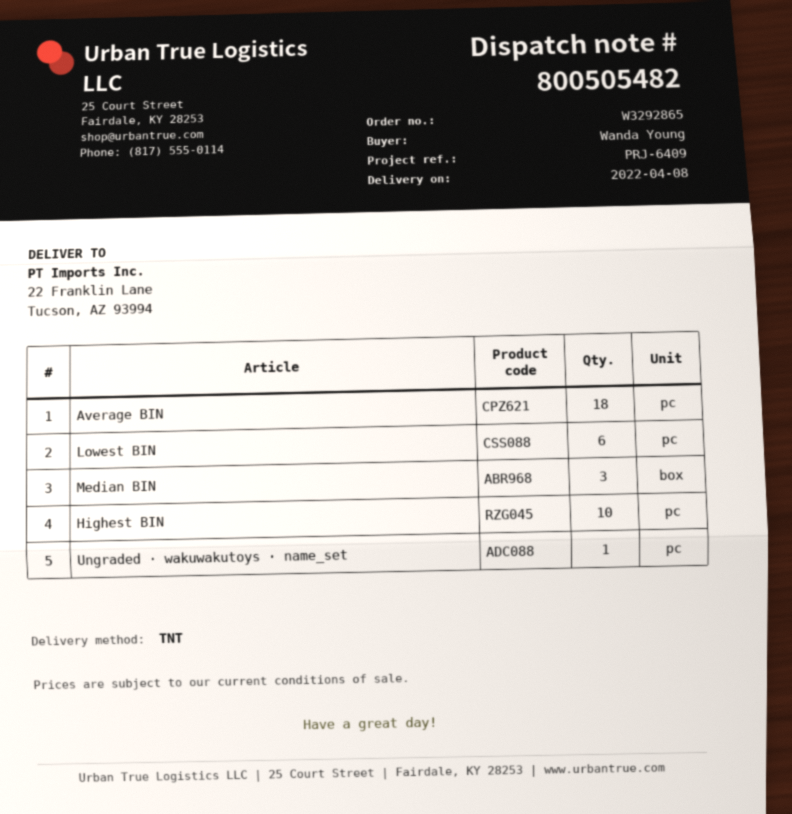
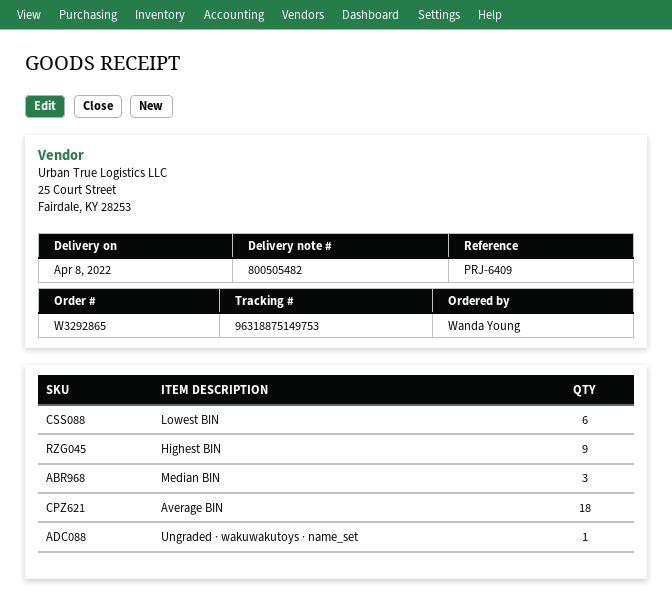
Highest BIN: 10 -> 9

